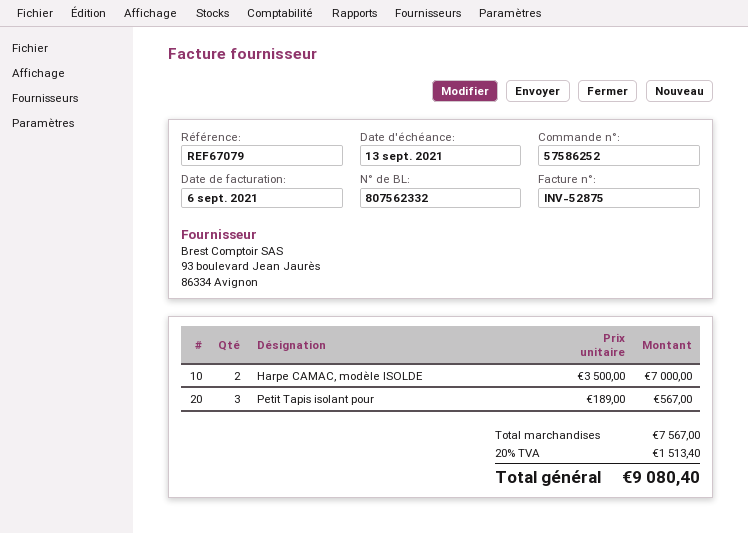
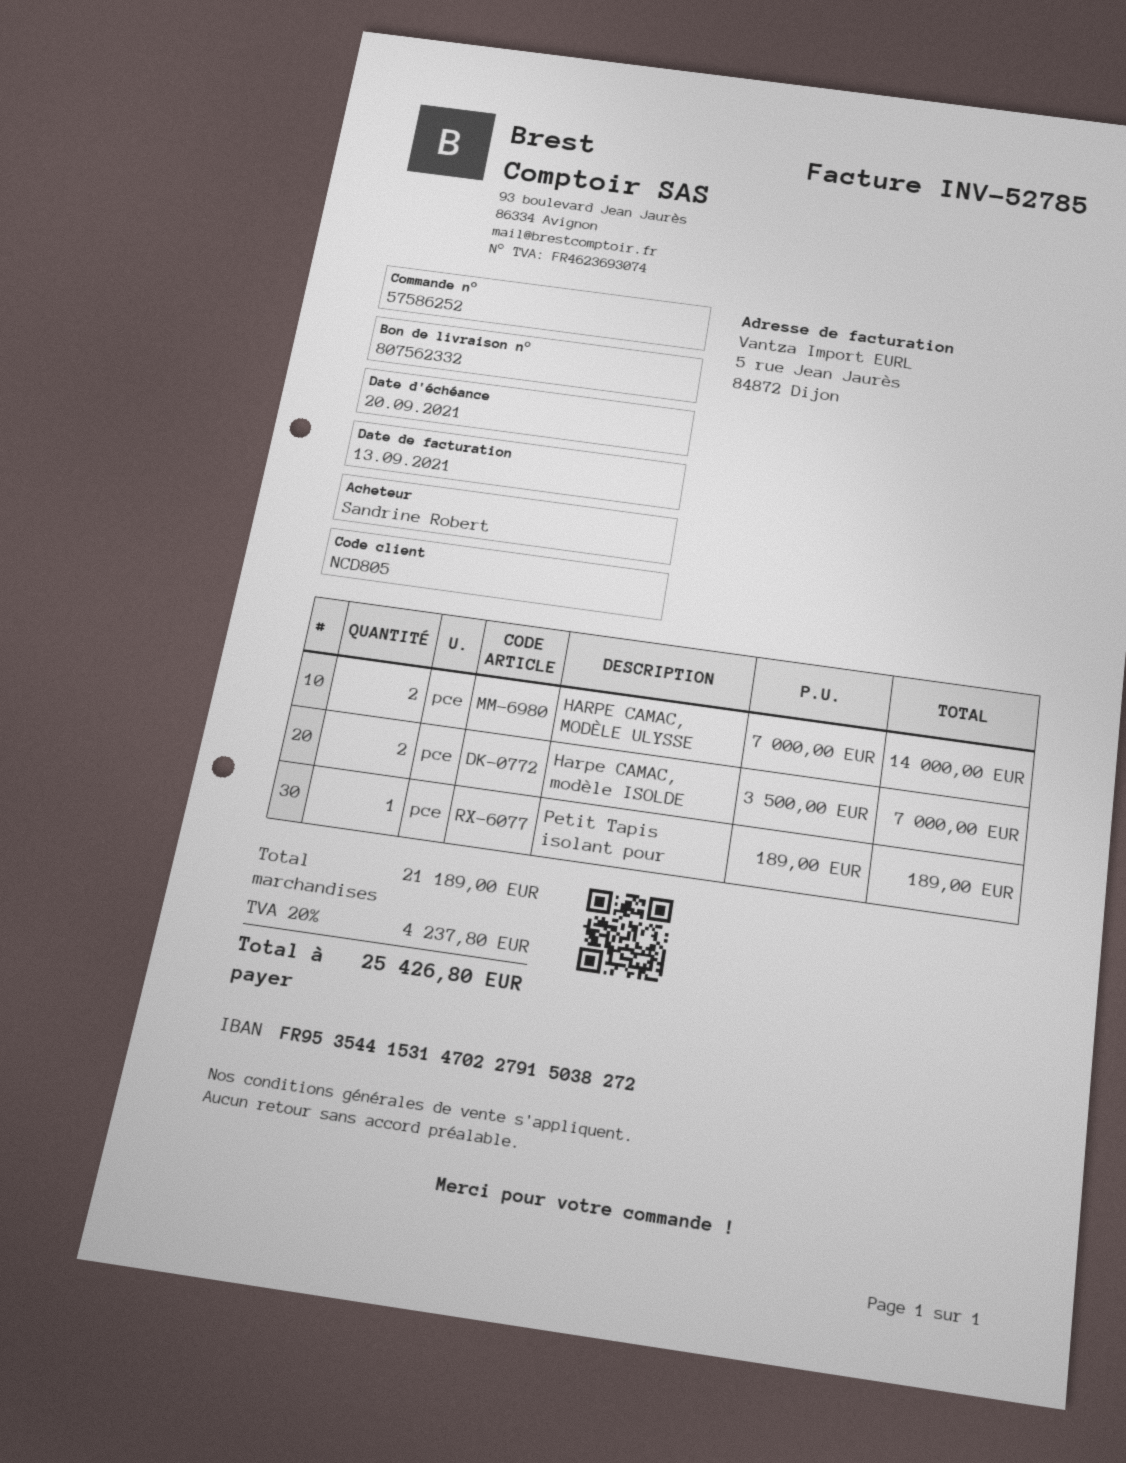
invoice number: INV-52875 -> INV-52785
invoice date: 2021-09-06 -> 2021-09-13
due date: 2021-09-13 -> 2021-09-20
Petit Tapis isolant pour: 3 x 189.00 = 567.00 -> 1 x 189.00 = 189.00
HARPE CAMAC, MODÈLE ULYSSE: none -> 2 x 7000.00 = 14000.00
subtotal: 7567.00 -> 21189.00
tax: 20% = 1513.40 -> 20% = 4237.80
total: 9080.40 -> 25426.80

